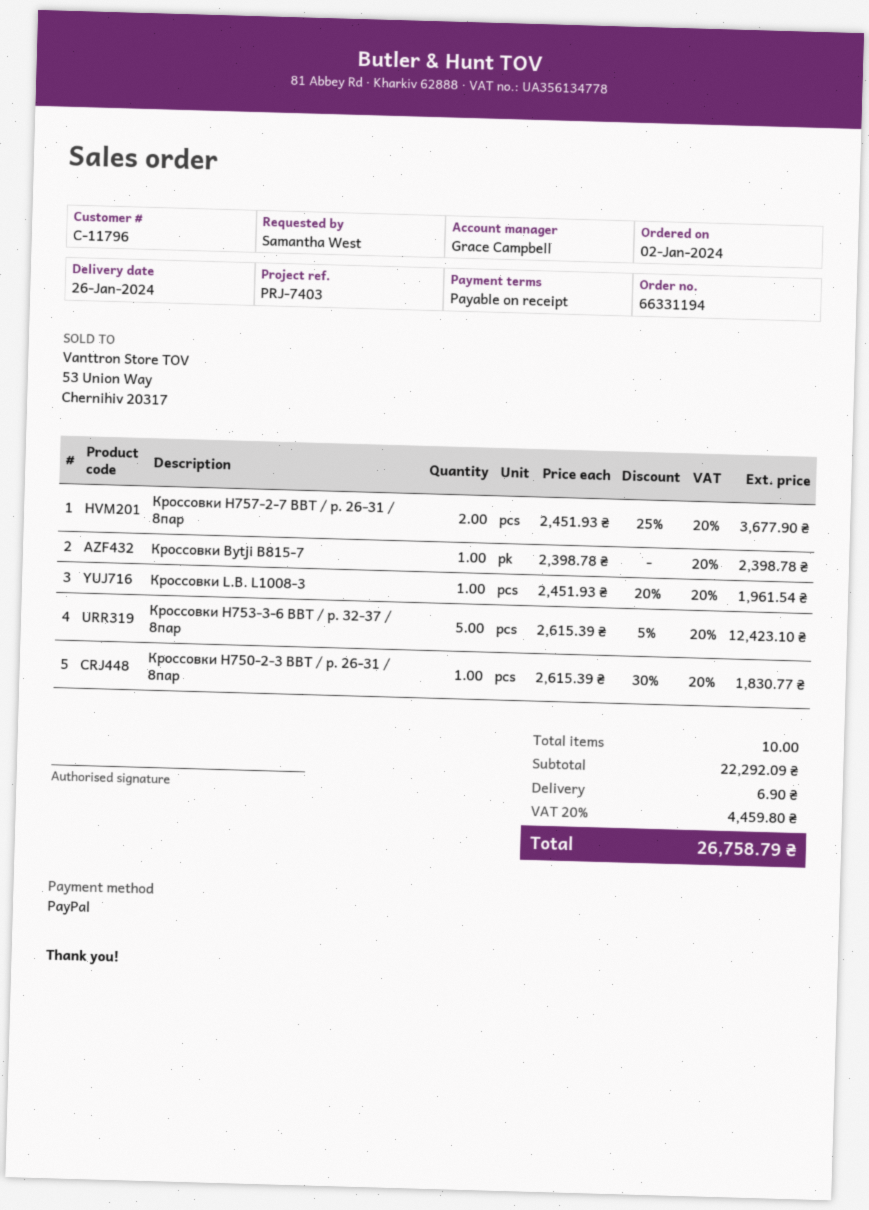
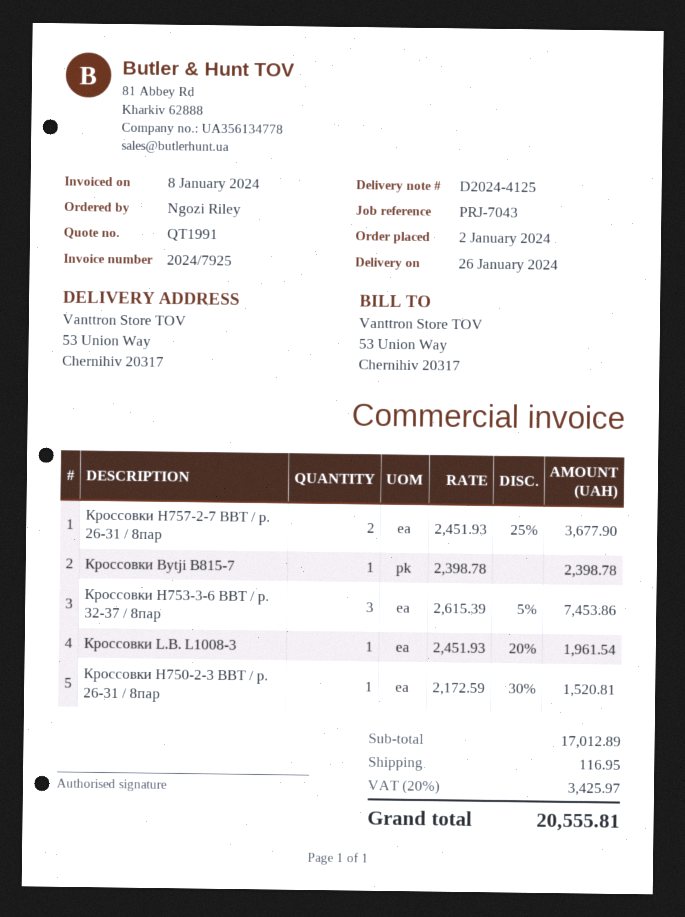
reference: PRJ-7403 -> PRJ-7043
ordered by: Samantha West -> Ngozi Riley
Кроссовки H753-3-6 BBT / p. 32-37 / 8пар: 5 x 2615.39 - 5% = 12423.10 -> 3 x 2615.39 - 5% = 7453.86
Кроссовки H750-2-3 BBT / p. 26-31 / 8пар: 1 x 2615.39 - 30% = 1830.77 -> 1 x 2172.59 - 30% = 1520.81
subtotal: 22292.09 -> 17012.89
shipping: 6.90 -> 116.95
tax: 20% = 4459.80 -> 20% = 3425.97
total: 26758.79 -> 20555.81

